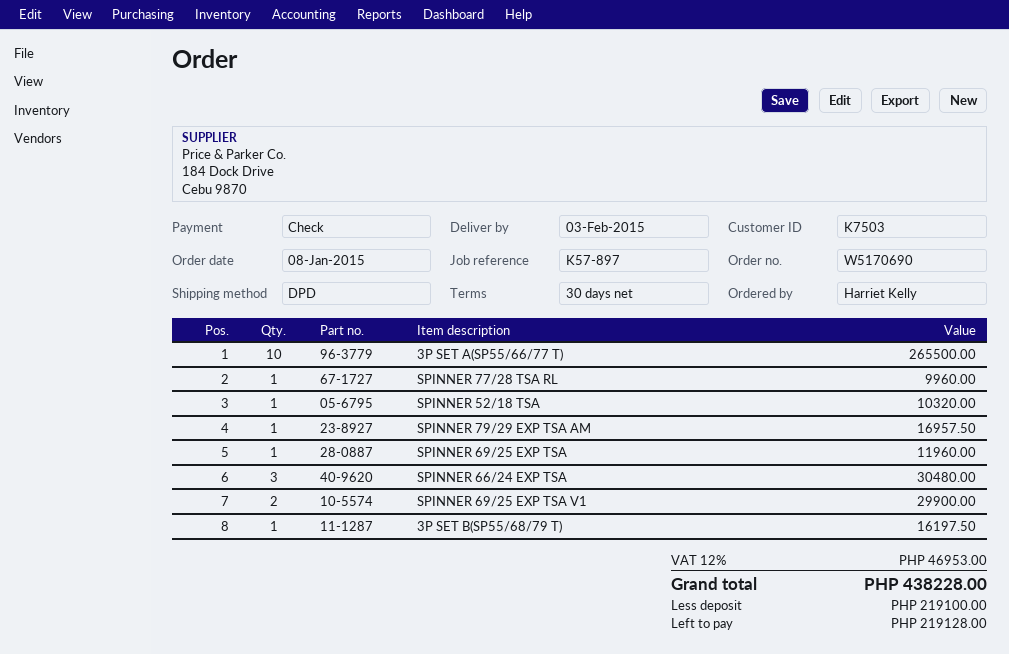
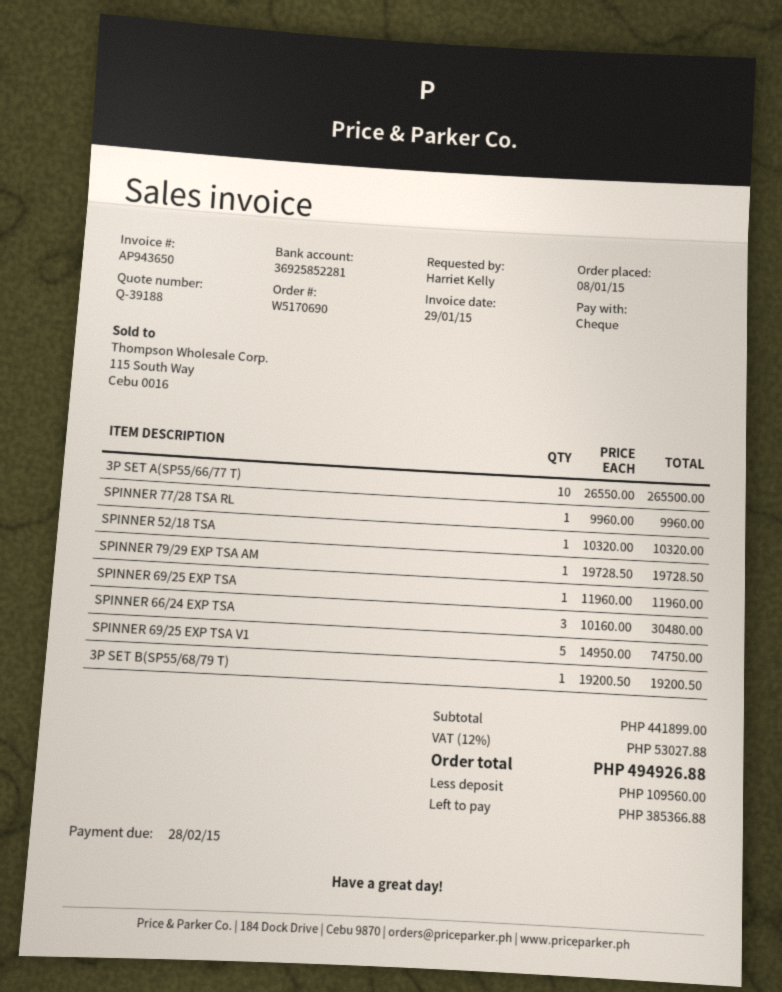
SPINNER 79/29 EXP TSA AM: 1 for 16957.50 -> 1 for 19728.50
SPINNER 69/25 EXP TSA V1: 2 for 29900.00 -> 5 for 74750.00
3P SET B(SP55/68/79 T): 1 for 16197.50 -> 1 for 19200.50
tax: 12% = 46953.00 -> 12% = 53027.88
total: 438228.00 -> 494926.88
deposit: 219100.00 -> 109560.00
balance: 219128.00 -> 385366.88

